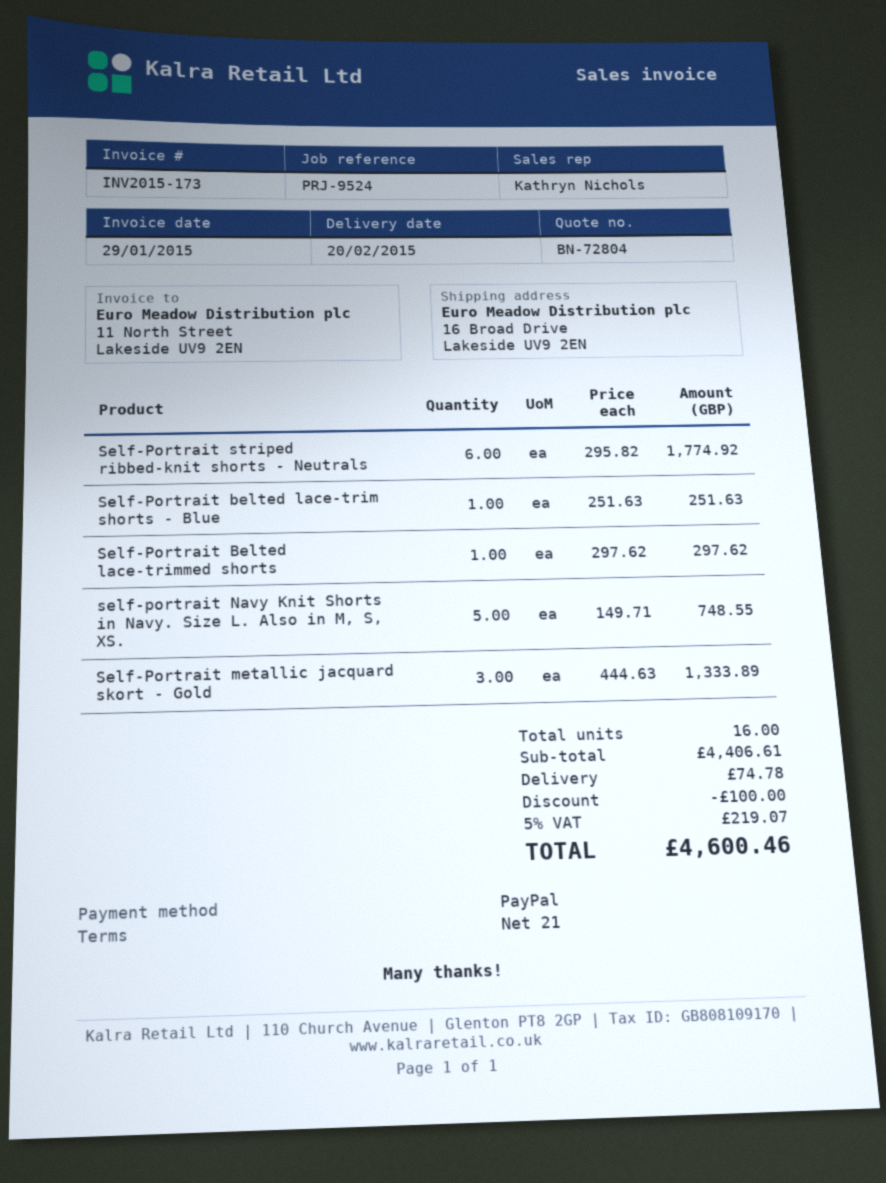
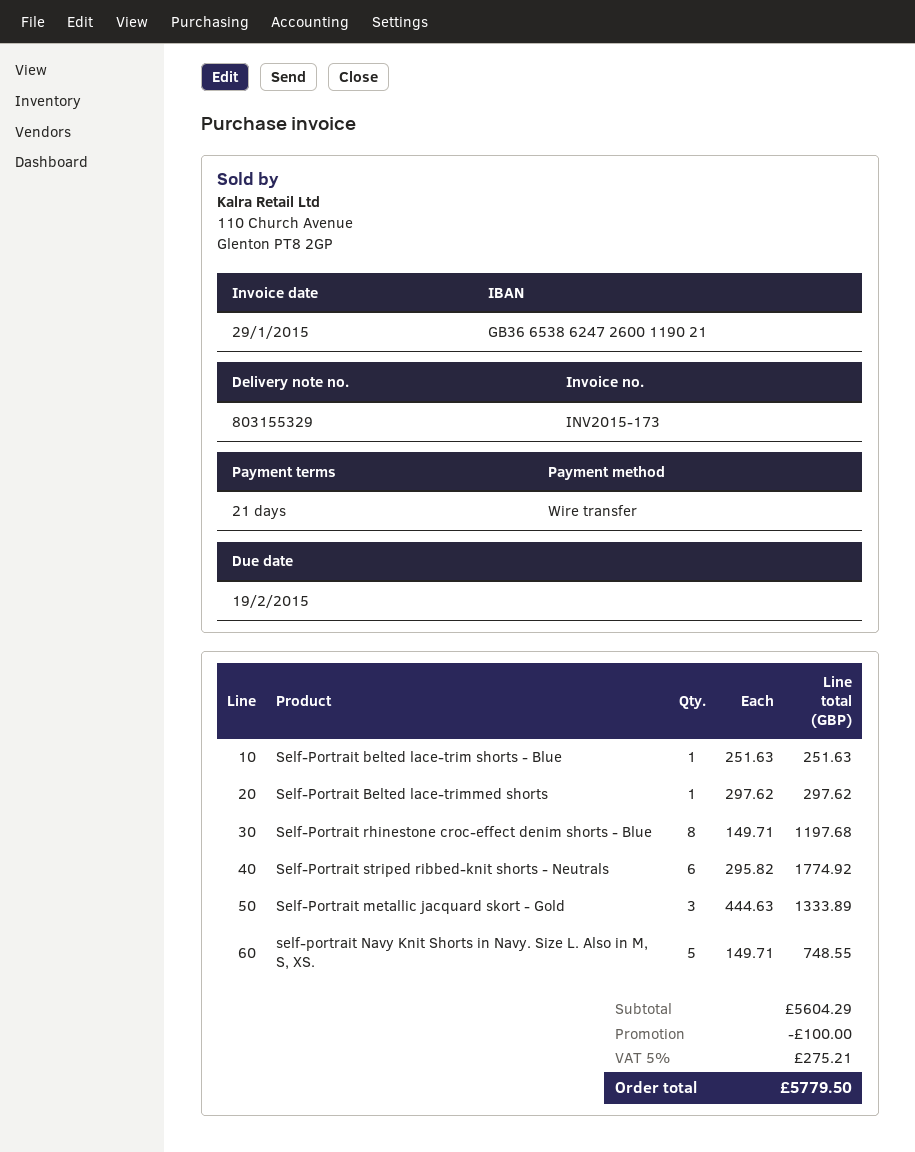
payment method: PayPal -> bank transfer
Self-Portrait rhinestone croc-effect denim shorts - Blue: none -> 8 x 149.71 = 1197.68
subtotal: 4406.61 -> 5604.29
shipping: 74.78 -> none
tax: 5% = 219.07 -> 5% = 275.21
total: 4600.46 -> 5779.50

